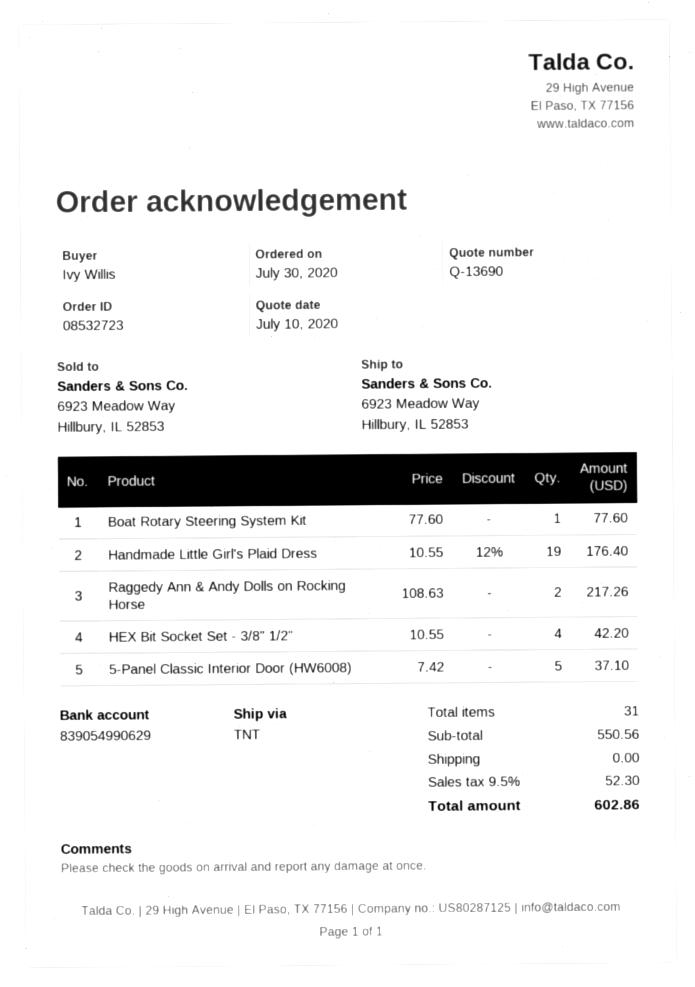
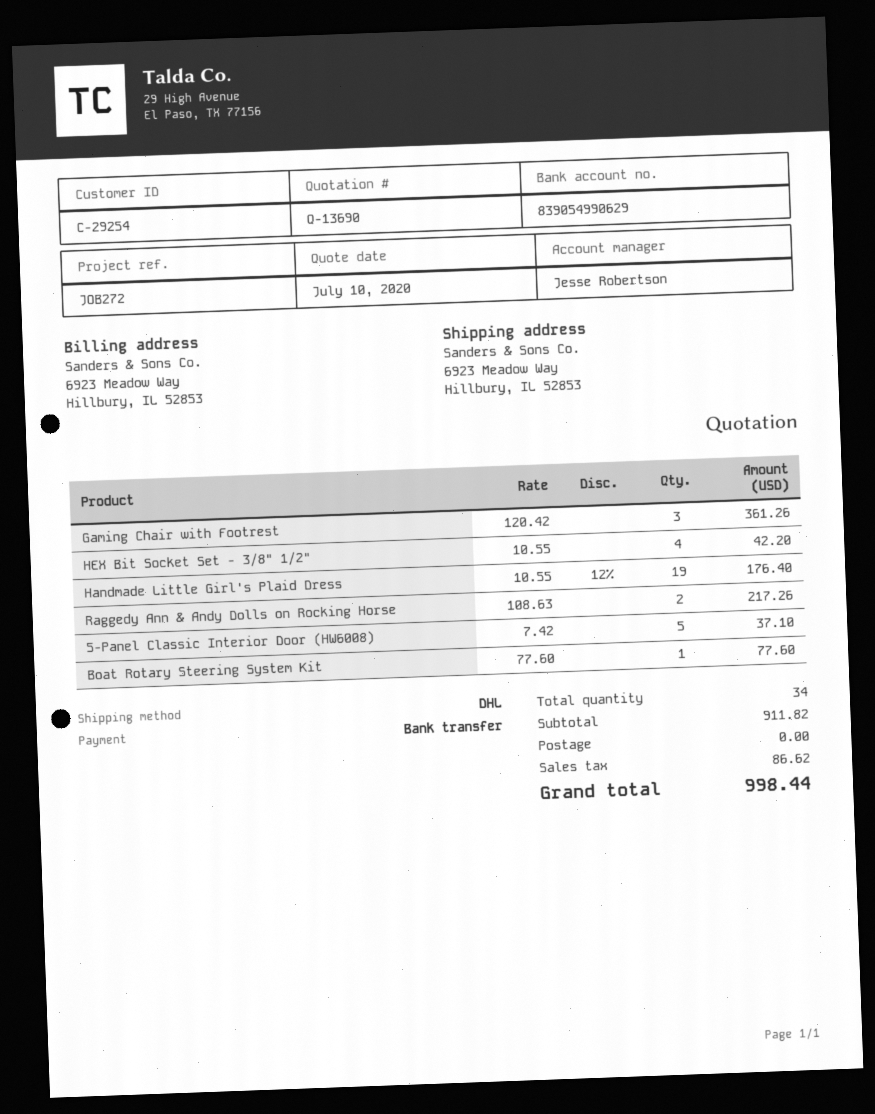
shipping method: TNT -> DHL
Gaming Chair with Footrest: none -> 3 x 120.42 = 361.26
total quantity: 31 -> 34
subtotal: 550.56 -> 911.82
tax: 52.30 -> 86.62
total: 602.86 -> 998.44

